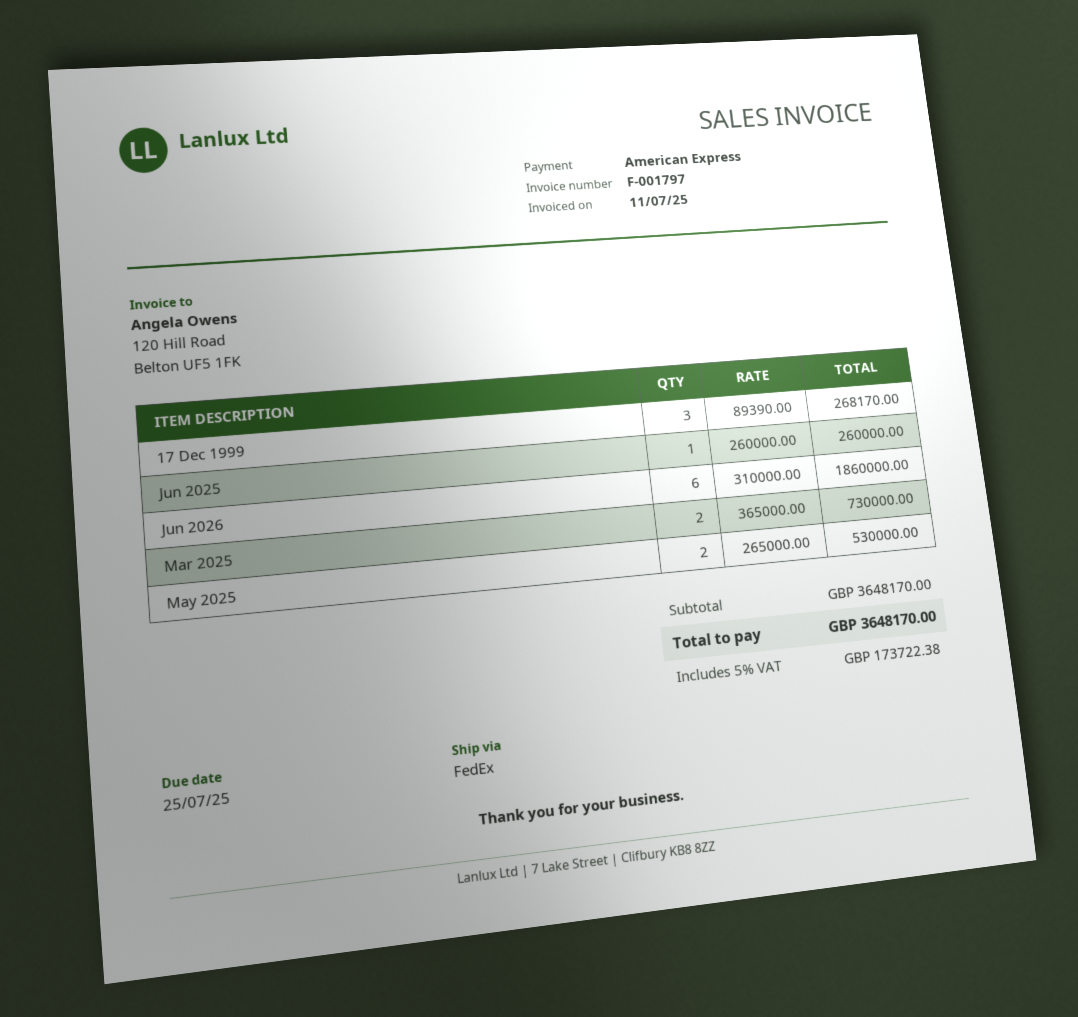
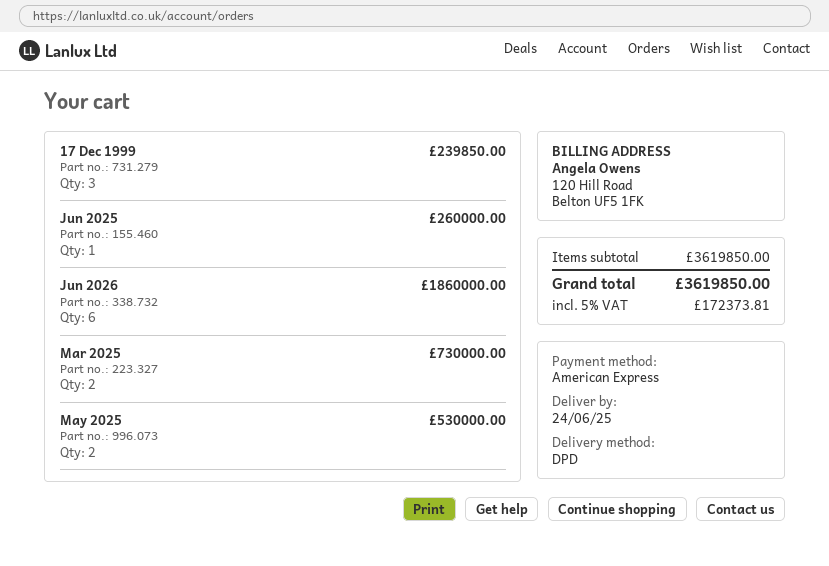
shipping method: FedEx -> DPD
17 Dec 1999: 3 for 268170.00 -> 3 for 239850.00
subtotal: 3648170.00 -> 3619850.00
tax: 5% = 173722.38 -> 5% = 172373.81
total: 3648170.00 -> 3619850.00

